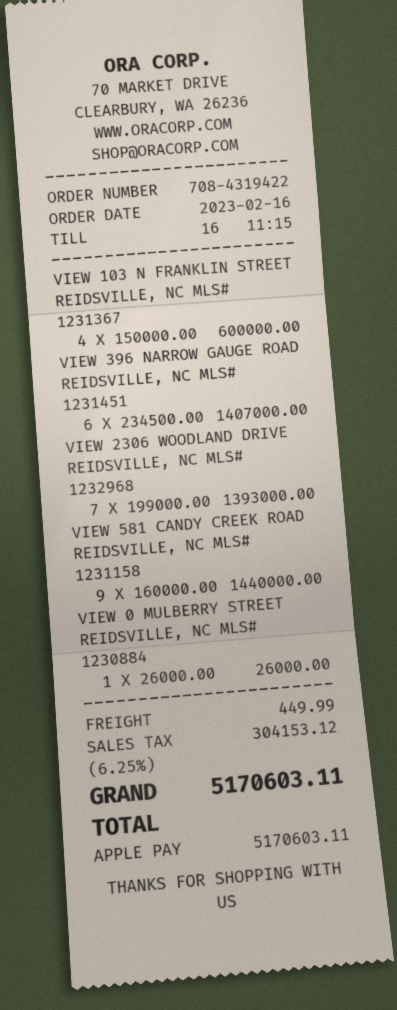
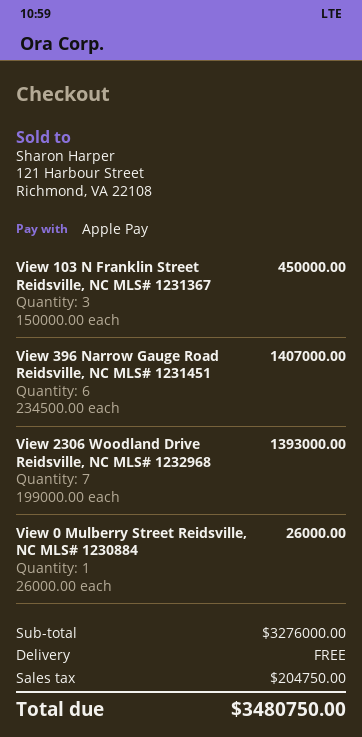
VIEW 103 N FRANKLIN STREET REIDSVILLE, NC MLS# 1231367: 4 x 150000.00 = 600000.00 -> 3 x 150000.00 = 450000.00
VIEW 581 CANDY CREEK ROAD REIDSVILLE, NC MLS# 1231158: 9 x 160000.00 = 1440000.00 -> none
shipping: 449.99 -> 0.00
tax: 304153.12 -> 204750.00
total: 5170603.11 -> 3480750.00

